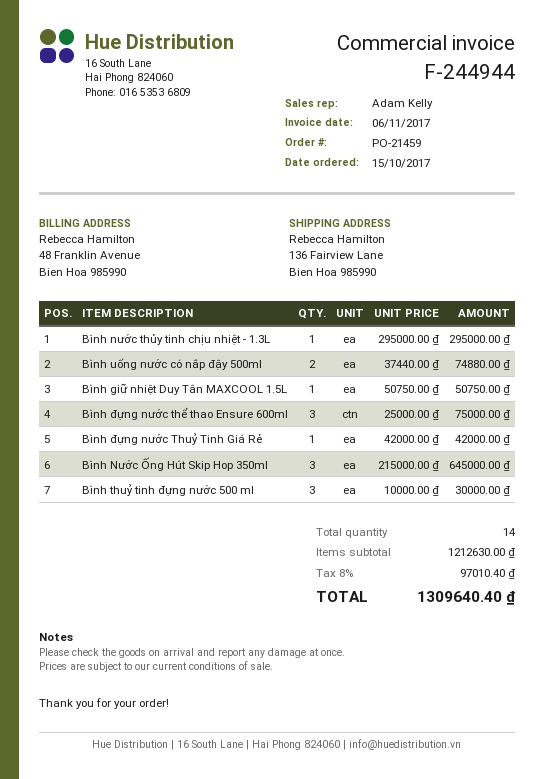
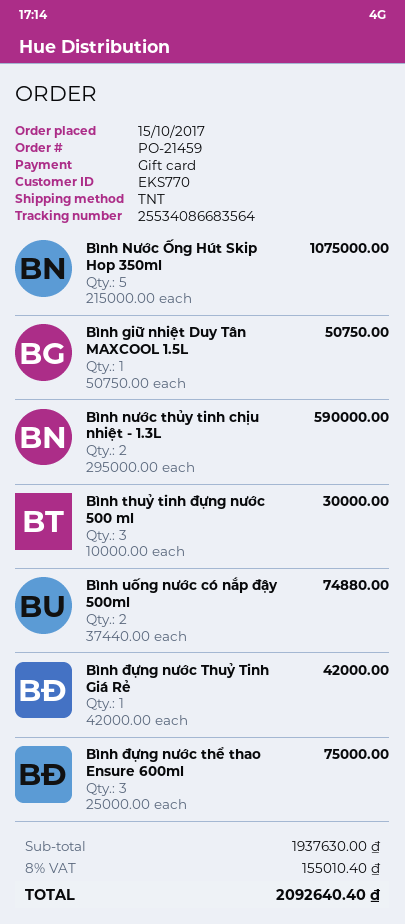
Bình nước thủy tinh chịu nhiệt - 1.3L: 1 x 295000.00 = 295000.00 -> 2 x 295000.00 = 590000.00
Bình Nước Ống Hút Skip Hop 350ml: 3 x 215000.00 = 645000.00 -> 5 x 215000.00 = 1075000.00
subtotal: 1212630.00 -> 1937630.00
tax: 8% = 97010.40 -> 8% = 155010.40
total: 1309640.40 -> 2092640.40

